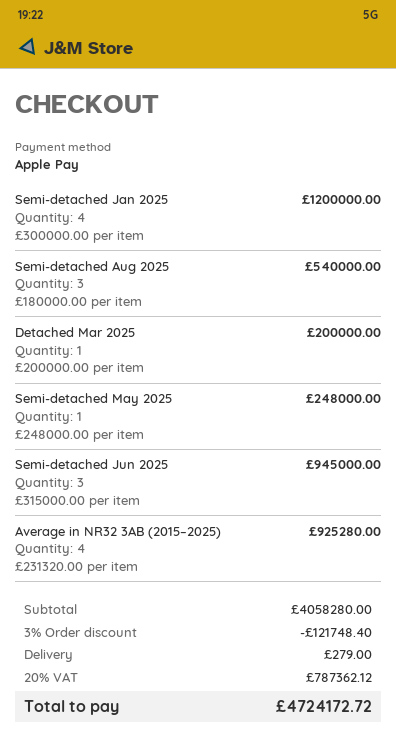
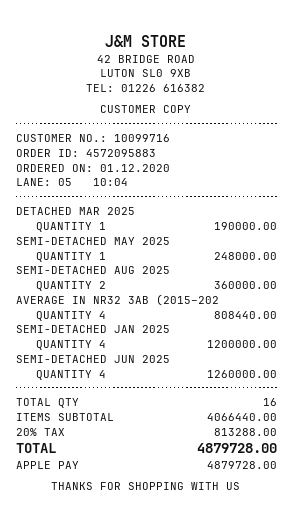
Semi-detached Aug 2025: 3 for 540000.00 -> 2 for 360000.00
Detached Mar 2025: 1 for 200000.00 -> 1 for 190000.00
Semi-detached Jun 2025: 3 for 945000.00 -> 4 for 1260000.00
Average in NR32 3AB (2015–2025): 4 for 925280.00 -> 4 for 808440.00
subtotal: 4058280.00 -> 4066440.00
discount: 3% = 121748.40 -> none
shipping: 279.00 -> none
tax: 20% = 787362.12 -> 20% = 813288.00
total: 4724172.72 -> 4879728.00

